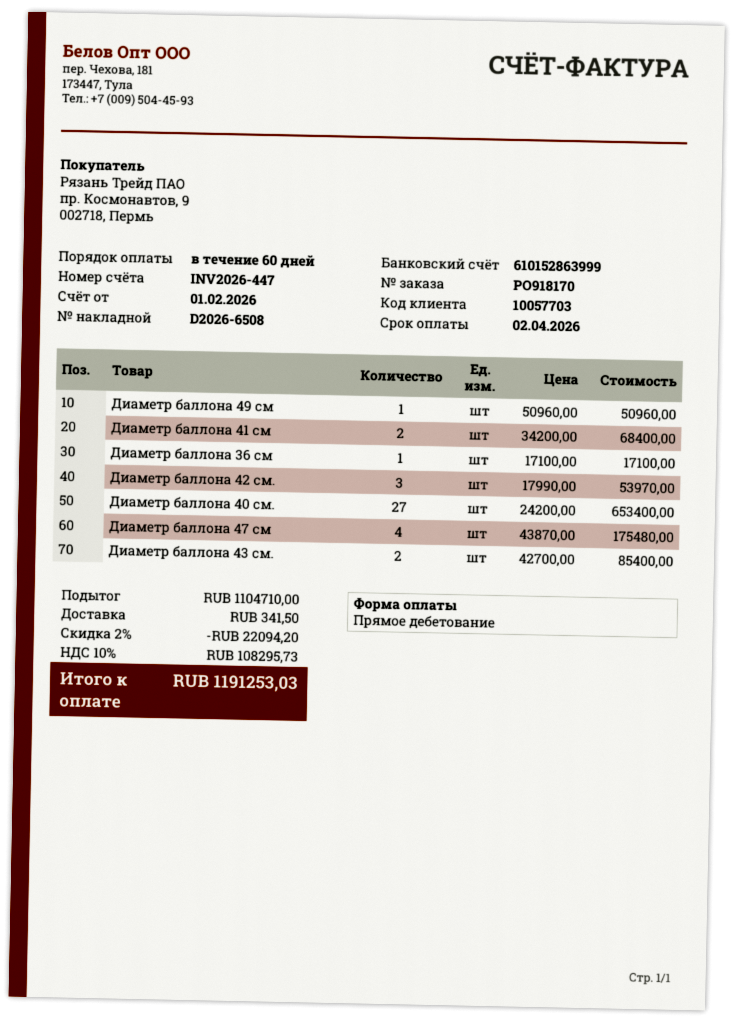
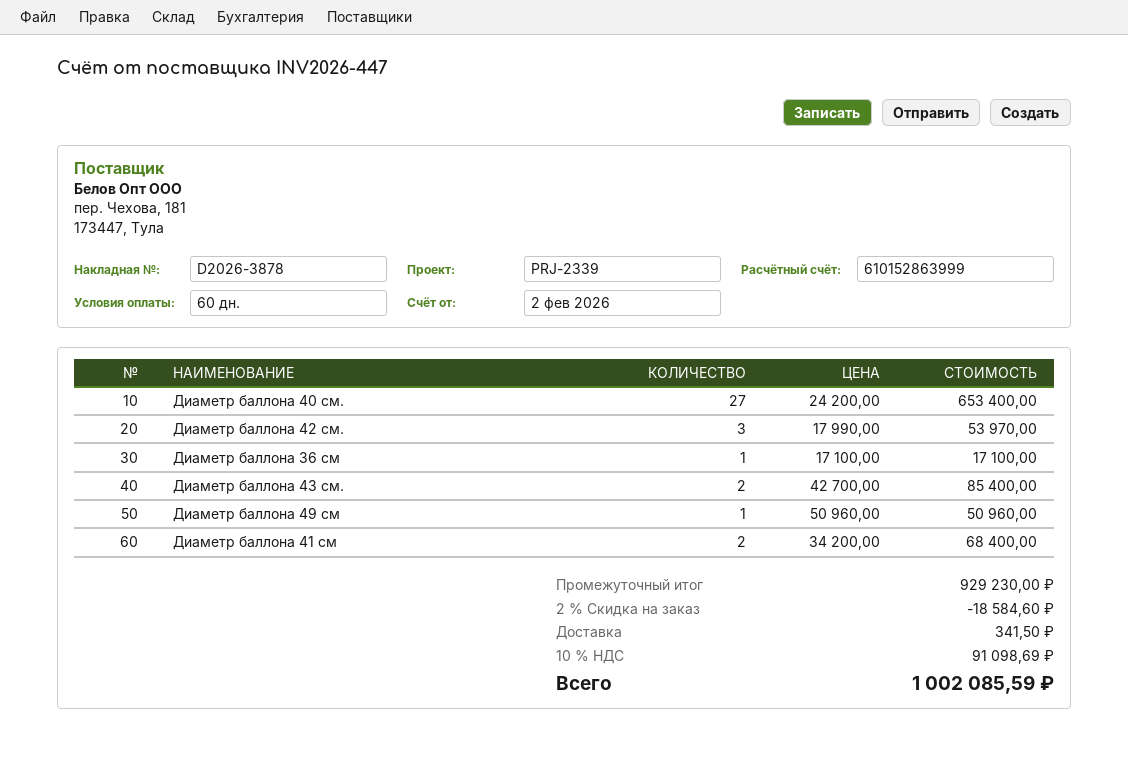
delivery note number: D2026-6508 -> D2026-3878
invoice date: 2026-02-01 -> 2026-02-02
Диаметр баллона 47 см: 4 x 43870.00 = 175480.00 -> none
subtotal: 1104710.00 -> 929230.00
discount: 2% = 22094.20 -> 2% = 18584.60
tax: 10% = 108295.73 -> 10% = 91098.69
total: 1191253.03 -> 1002085.59

